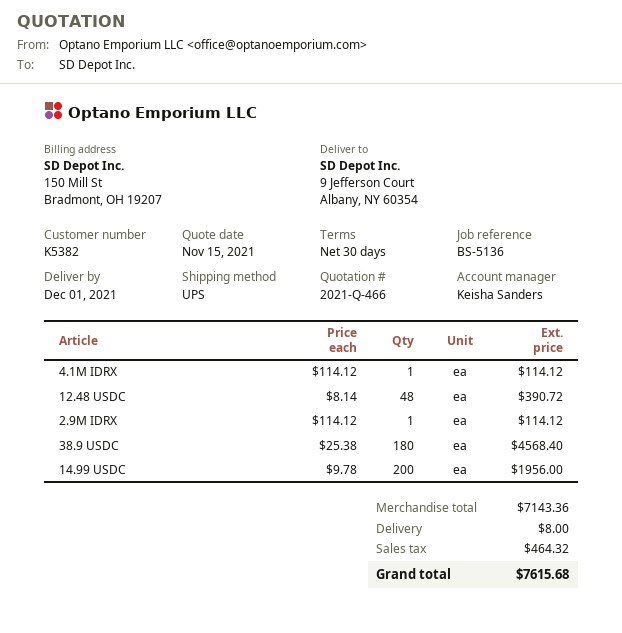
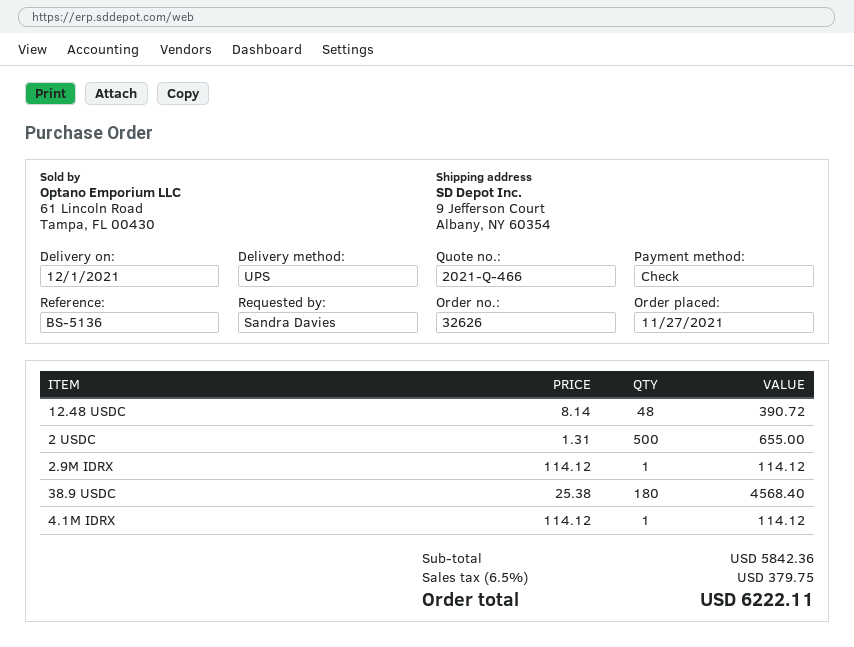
14.99 USDC: 200 x 9.78 = 1956.00 -> none
2 USDC: none -> 500 x 1.31 = 655.00
subtotal: 7143.36 -> 5842.36
shipping: 8.00 -> none
tax: 464.32 -> 379.75
total: 7615.68 -> 6222.11

